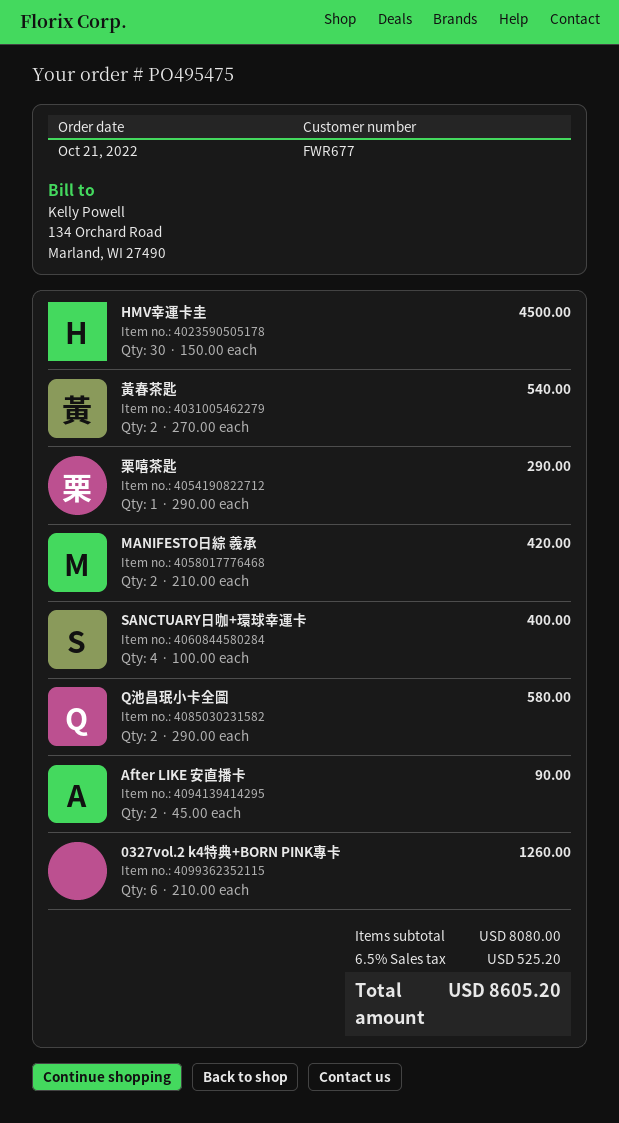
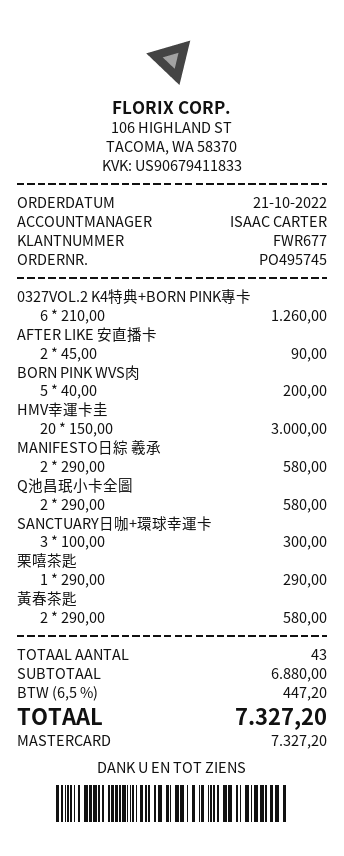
order number: PO495475 -> PO495745
HMV幸運卡圭: 30 x 150.00 = 4500.00 -> 20 x 150.00 = 3000.00
黃春茶匙: 2 x 270.00 = 540.00 -> 2 x 290.00 = 580.00
MANIFESTO日綜 羲承: 2 x 210.00 = 420.00 -> 2 x 290.00 = 580.00
SANCTUARY日咖+環球幸運卡: 4 x 100.00 = 400.00 -> 3 x 100.00 = 300.00
BORN PINK WVS肉: none -> 5 x 40.00 = 200.00
subtotal: 8080.00 -> 6880.00
tax: 6.5% = 525.20 -> 6.5% = 447.20
total: 8605.20 -> 7327.20

